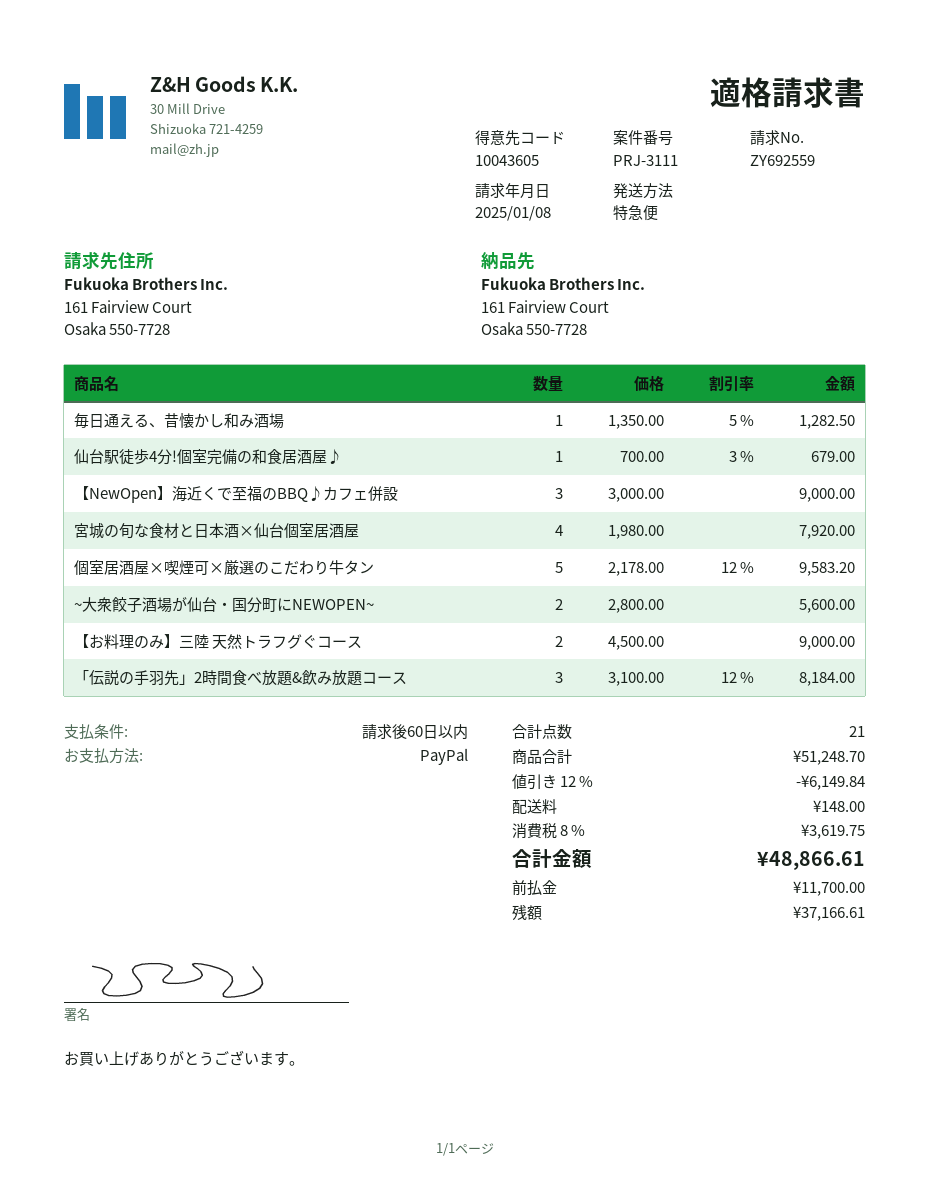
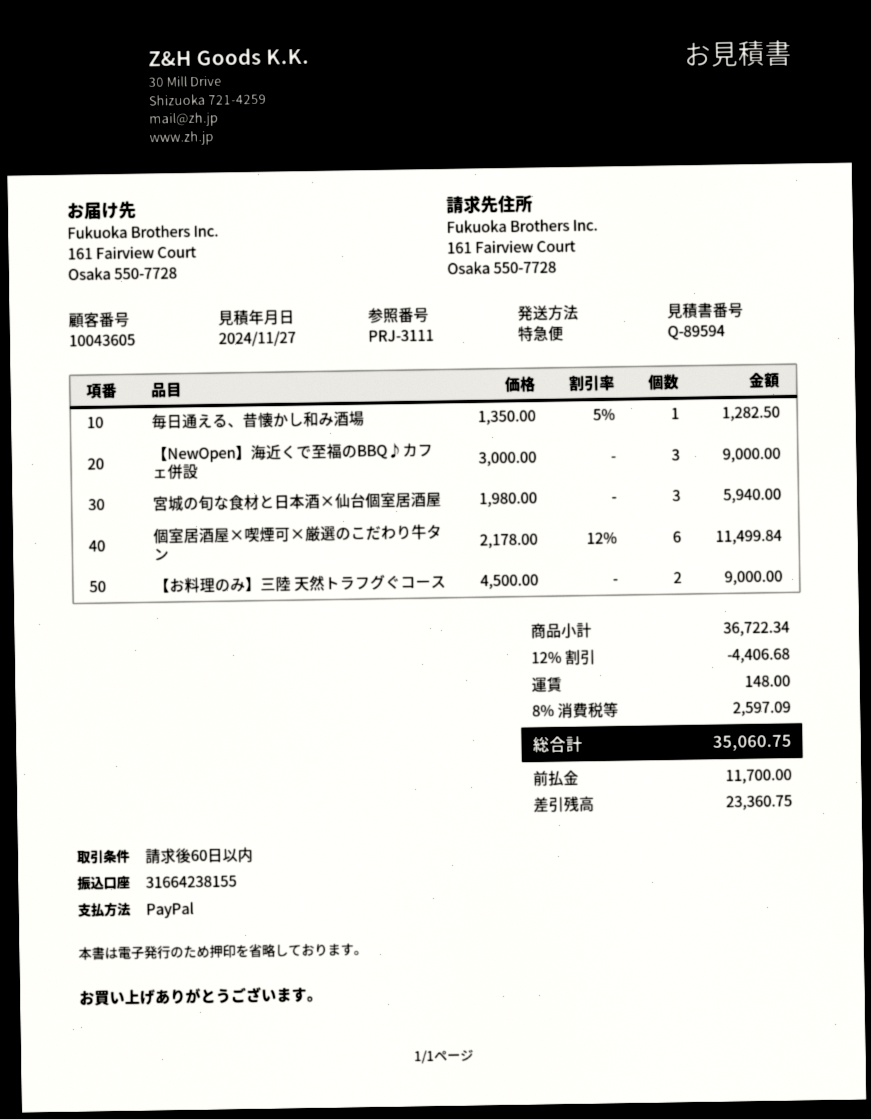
仙台駅徒歩4分!個室完備の和食居酒屋♪: 1 x 700.00 - 3% = 679.00 -> none
宮城の旬な食材と日本酒×仙台個室居酒屋: 4 x 1980.00 = 7920.00 -> 3 x 1980.00 = 5940.00
個室居酒屋×喫煙可×厳選のこだわり牛タン: 5 x 2178.00 - 12% = 9583.20 -> 6 x 2178.00 - 12% = 11499.84
~大衆餃子酒場が仙台・国分町にNEWOPEN~: 2 x 2800.00 = 5600.00 -> none
「伝説の手羽先」2時間食べ放題&飲み放題コース: 3 x 3100.00 - 12% = 8184.00 -> none
subtotal: 51248.70 -> 36722.34
discount: 12% = 6149.84 -> 12% = 4406.68
tax: 8% = 3619.75 -> 8% = 2597.09
total: 48866.61 -> 35060.75
balance: 37166.61 -> 23360.75

